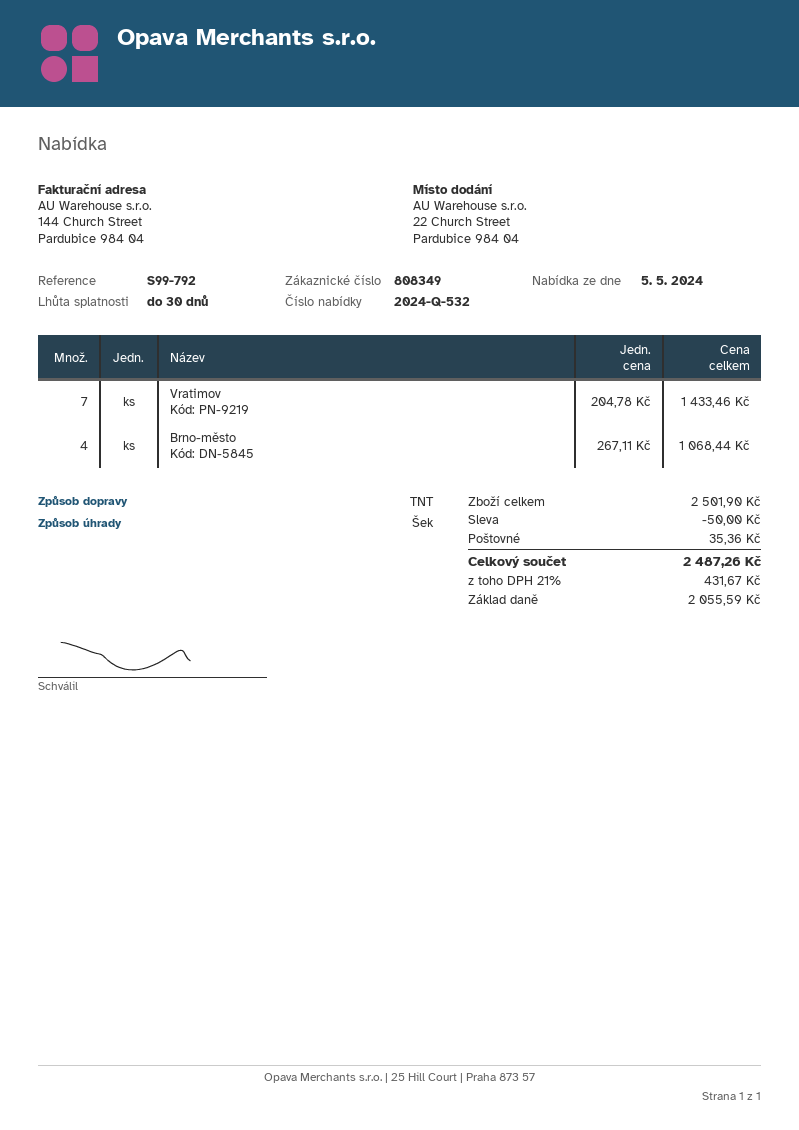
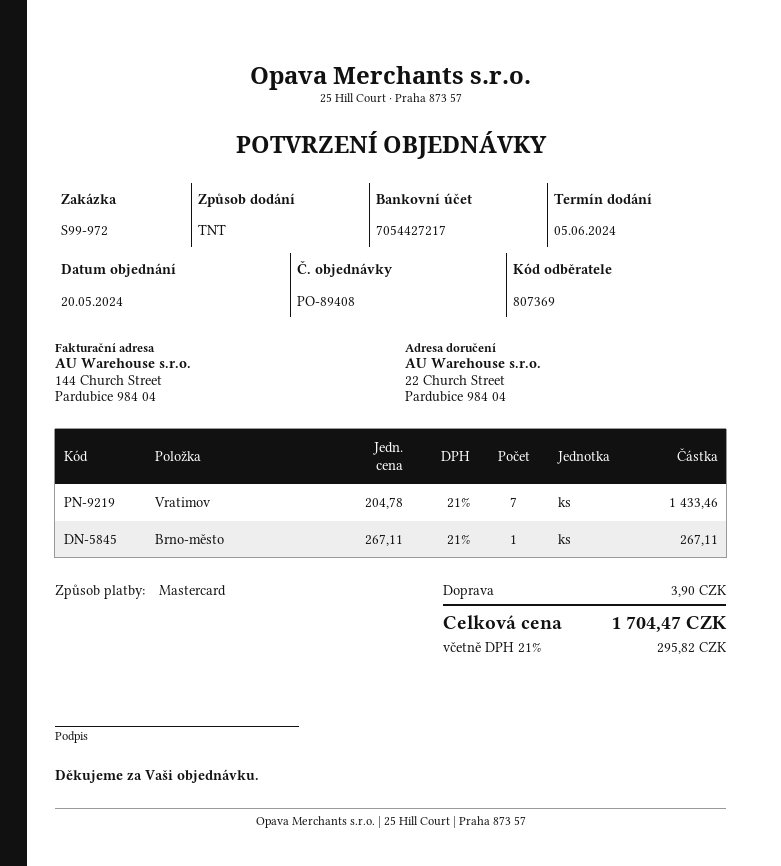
customer number: 808349 -> 807369
reference: S99-792 -> S99-972
payment method: cheque -> Mastercard
Brno-město: 4 x 267.11 = 1068.44 -> 1 x 267.11 = 267.11
discount: 50.00 -> none
shipping: 35.36 -> 3.90
tax: 21% = 431.67 -> 21% = 295.82
total: 2487.26 -> 1704.47

